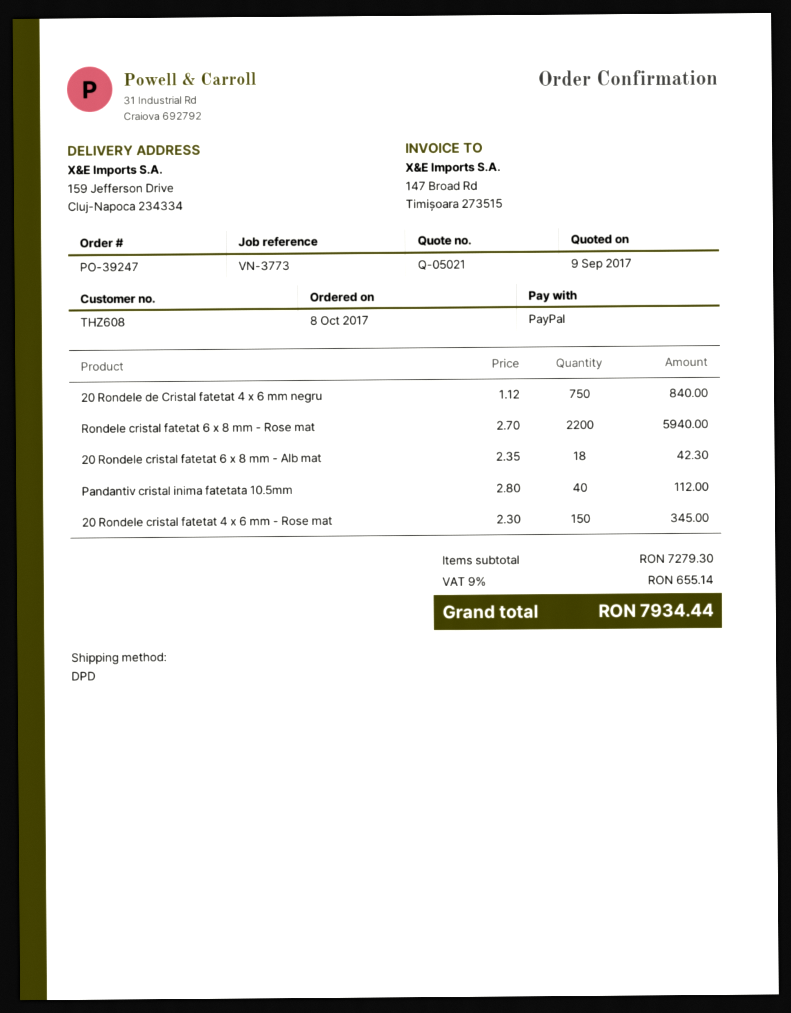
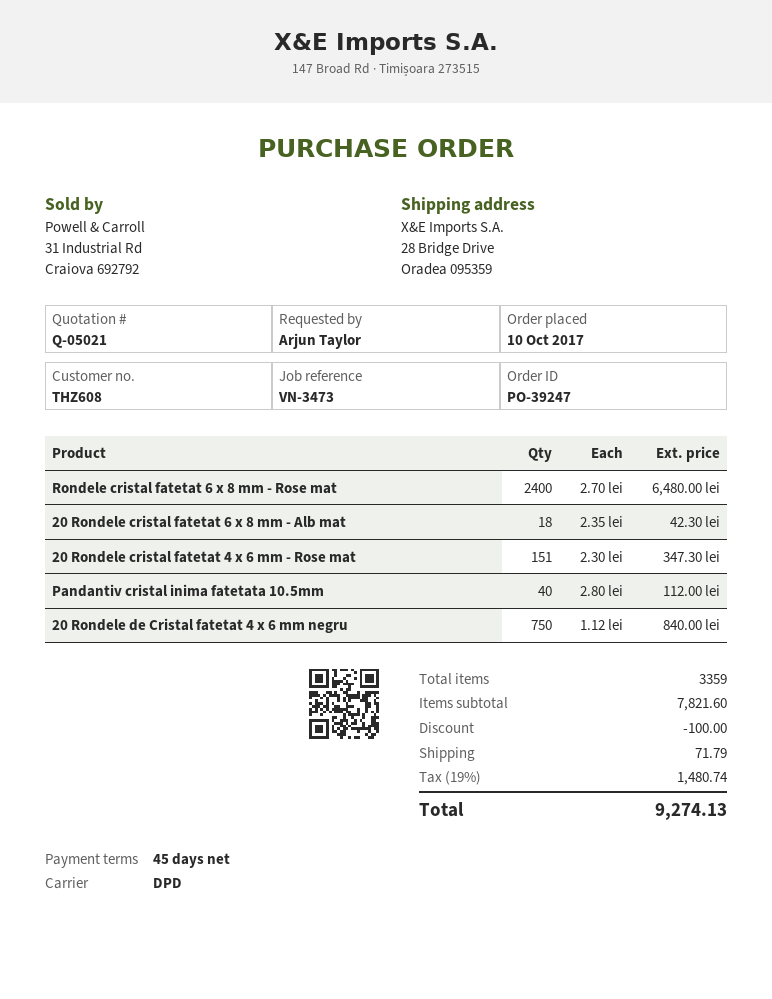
order date: 2017-10-08 -> 2017-10-10
reference: VN-3773 -> VN-3473
ship to: 159 Jefferson Drive, Cluj-Napoca 234334 -> 28 Bridge Drive, Oradea 095359
Rondele cristal fatetat 6 x 8 mm - Rose mat: 2200 x 2.70 = 5940.00 -> 2400 x 2.70 = 6480.00
20 Rondele cristal fatetat 4 x 6 mm - Rose mat: 150 x 2.30 = 345.00 -> 151 x 2.30 = 347.30
subtotal: 7279.30 -> 7821.60
discount: none -> 100.00
shipping: none -> 71.79
tax: 9% = 655.14 -> 19% = 1480.74
total: 7934.44 -> 9274.13

